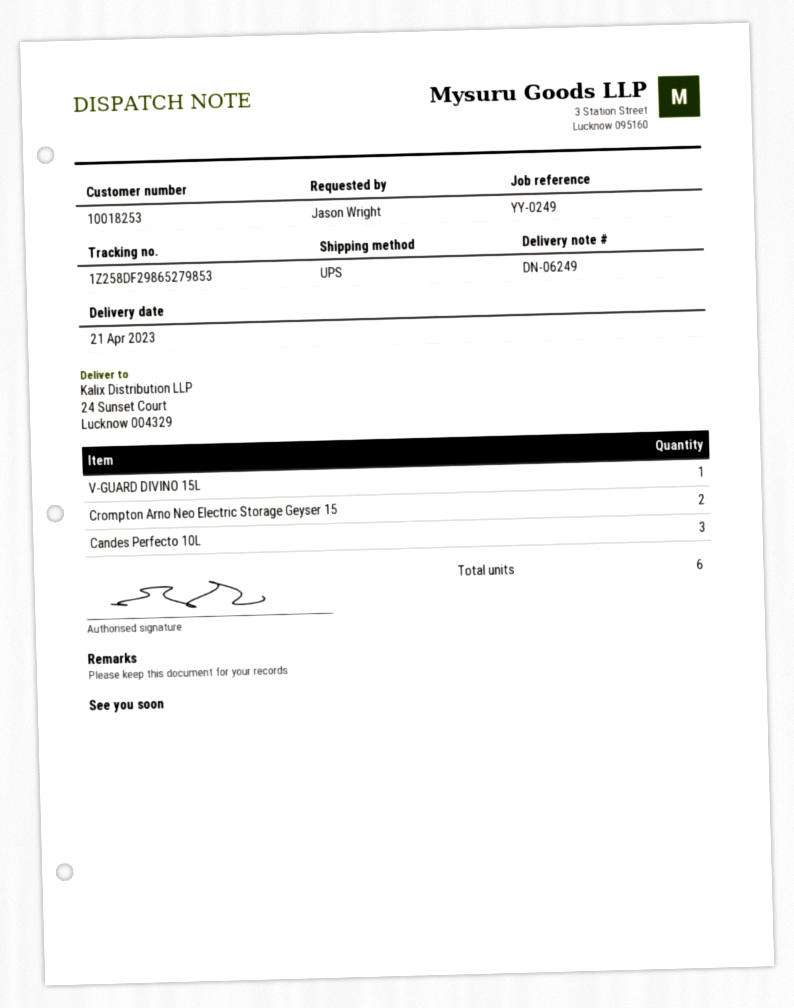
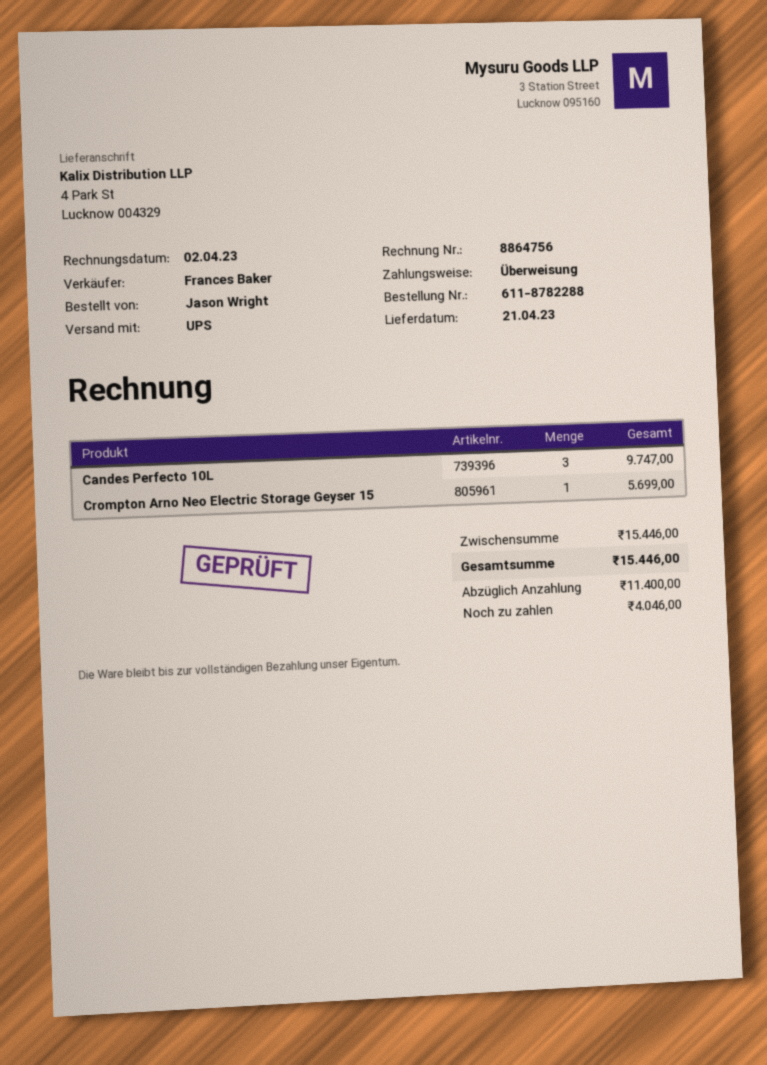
ship to: 24 Sunset Court, Lucknow 004329 -> 4 Park St, Lucknow 004329
V-GUARD DIVINO 15L: 1 -> none
Crompton Arno Neo Electric Storage Geyser 15: 2 -> 1

